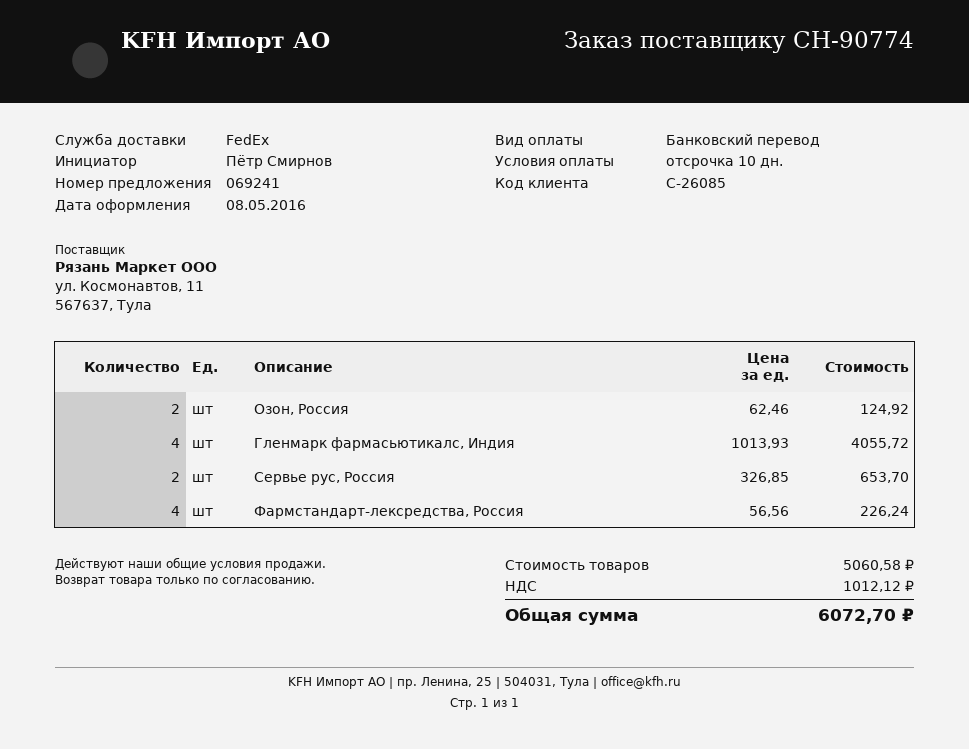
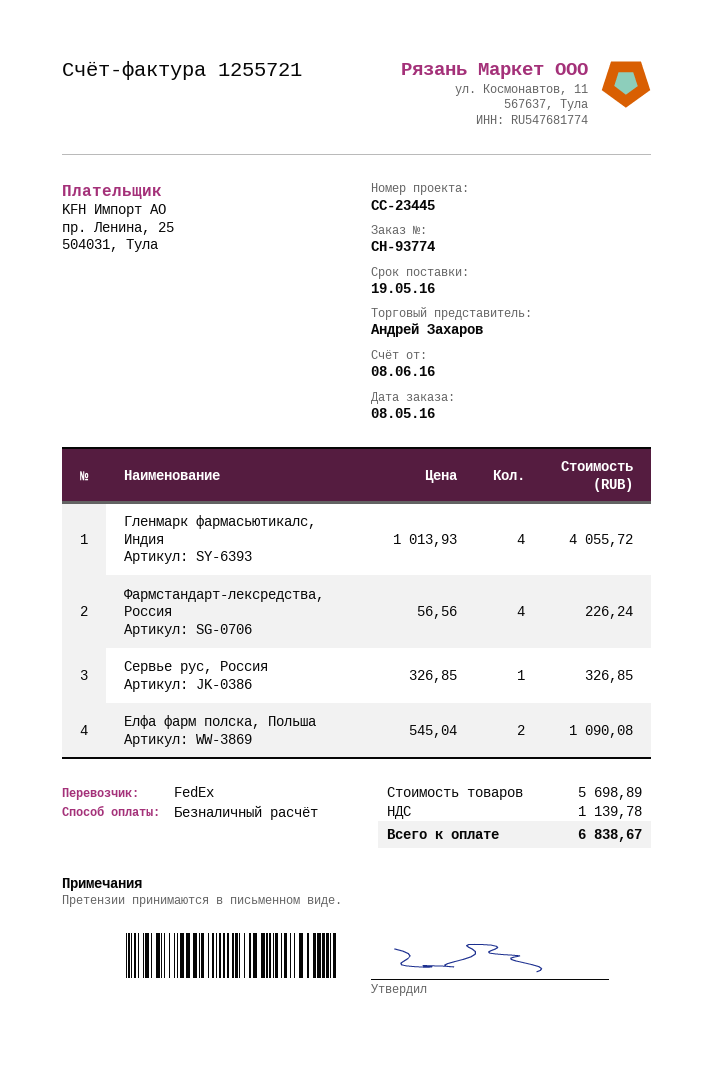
order number: CH-90774 -> CH-93774
Озон, Россия: 2 x 62.46 = 124.92 -> none
Сервье рус, Россия: 2 x 326.85 = 653.70 -> 1 x 326.85 = 326.85
Елфа фарм полска, Польша: none -> 2 x 545.04 = 1090.08
subtotal: 5060.58 -> 5698.89
tax: 1012.12 -> 1139.78
total: 6072.70 -> 6838.67

